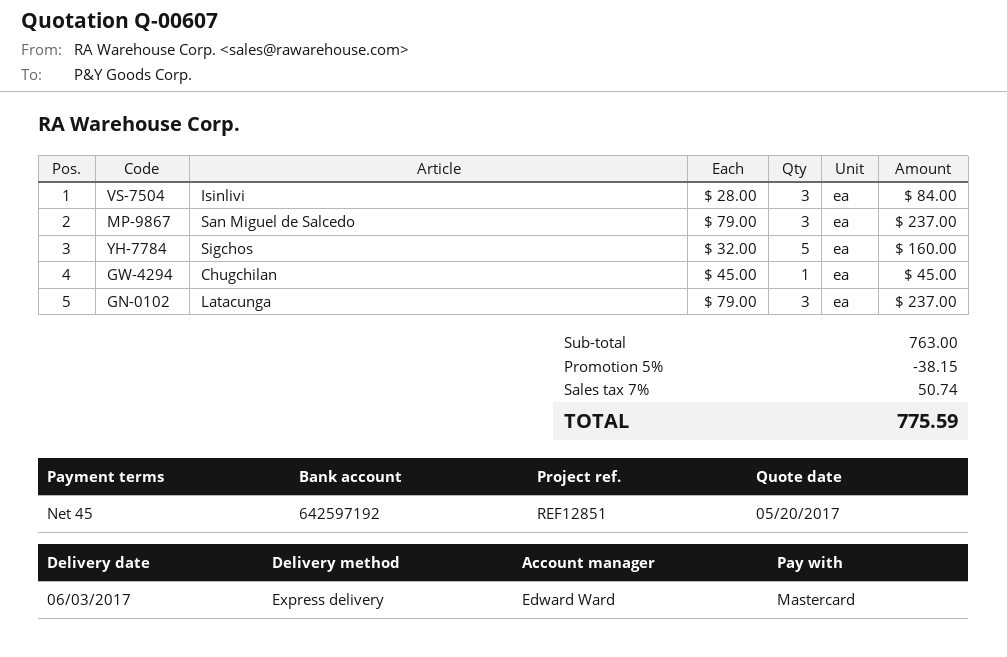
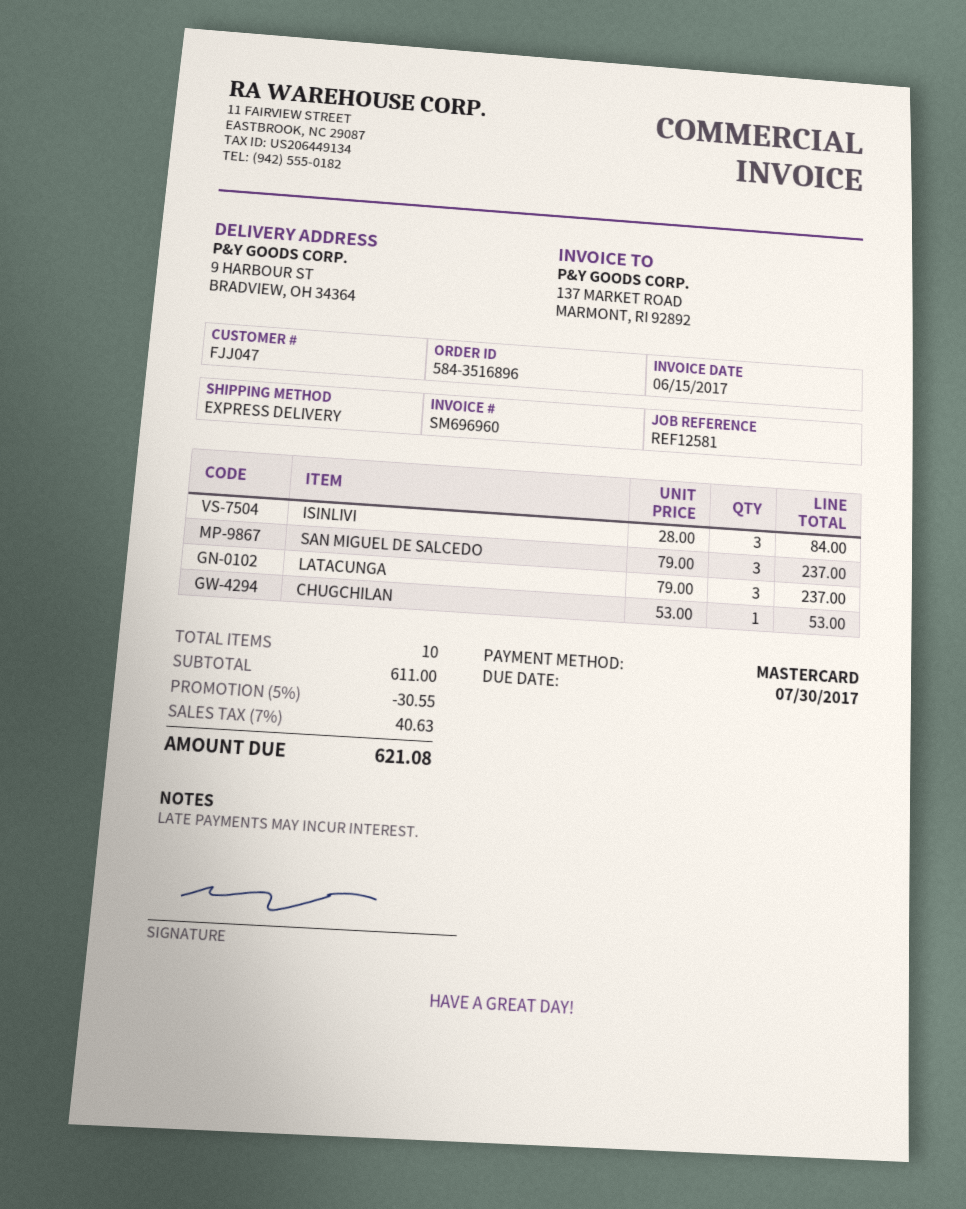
reference: REF12851 -> REF12581
Sigchos: 5 x 32.00 = 160.00 -> none
Chugchilan: 1 x 45.00 = 45.00 -> 1 x 53.00 = 53.00
subtotal: 763.00 -> 611.00
discount: 5% = 38.15 -> 5% = 30.55
tax: 7% = 50.74 -> 7% = 40.63
total: 775.59 -> 621.08

